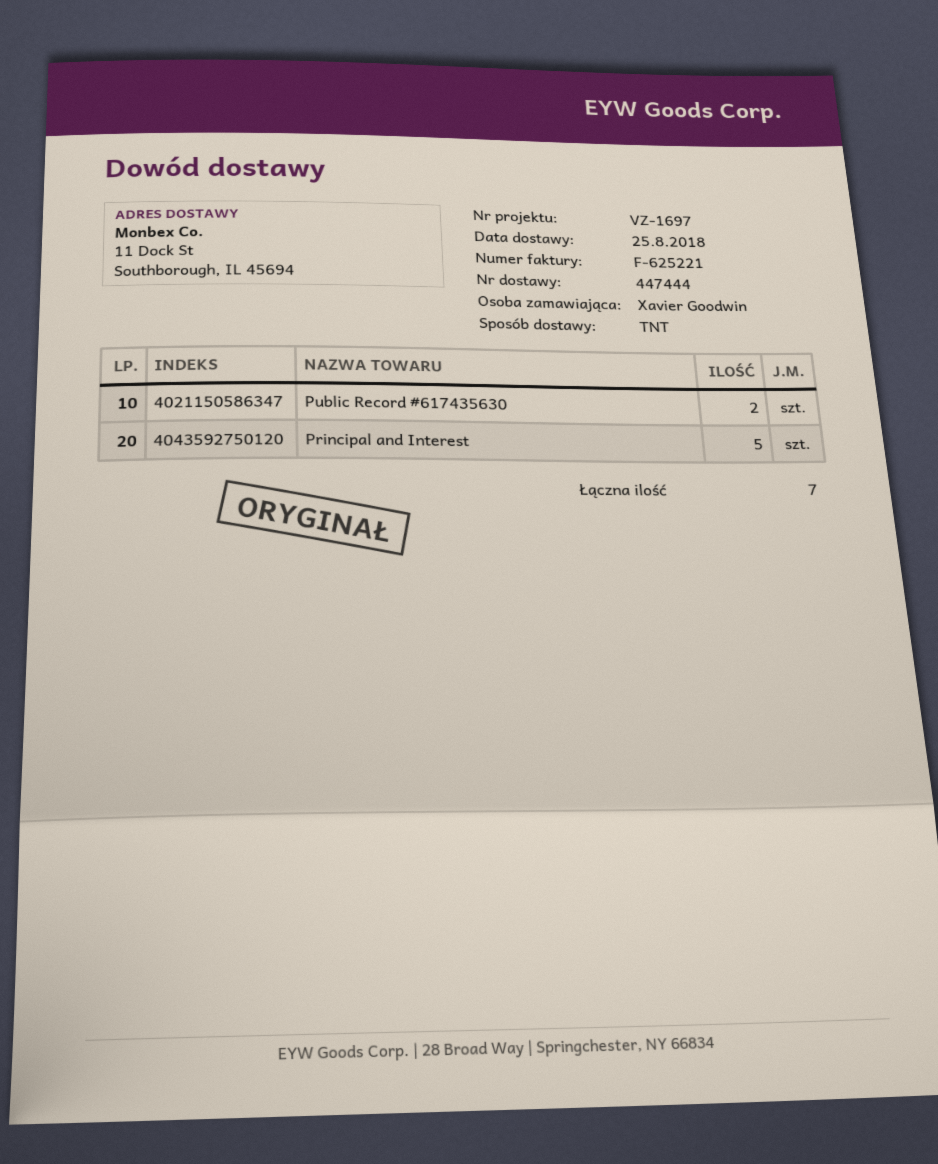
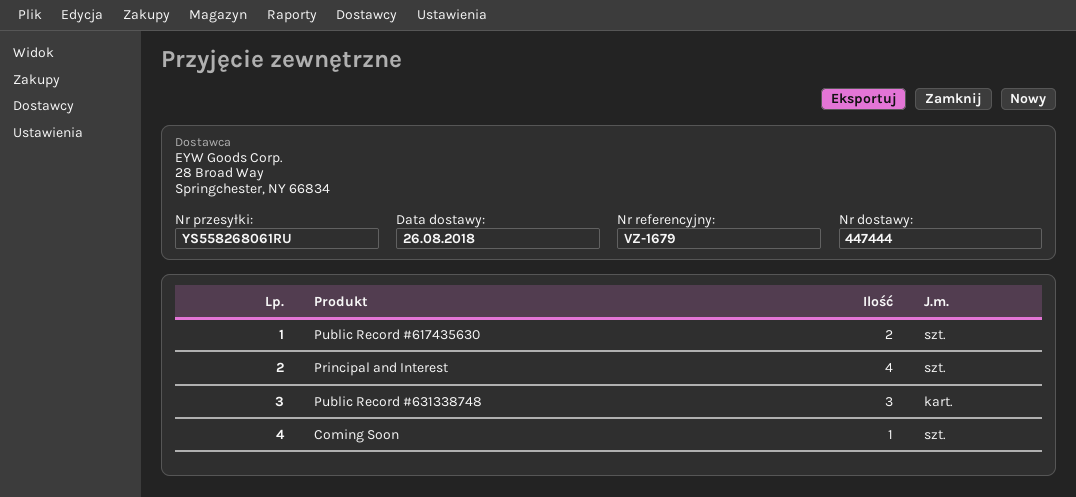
delivery date: 2018-08-25 -> 2018-08-26
reference: VZ-1697 -> VZ-1679
Principal and Interest: 5 -> 4
Public Record #631338748: none -> 3
Coming Soon: none -> 1

